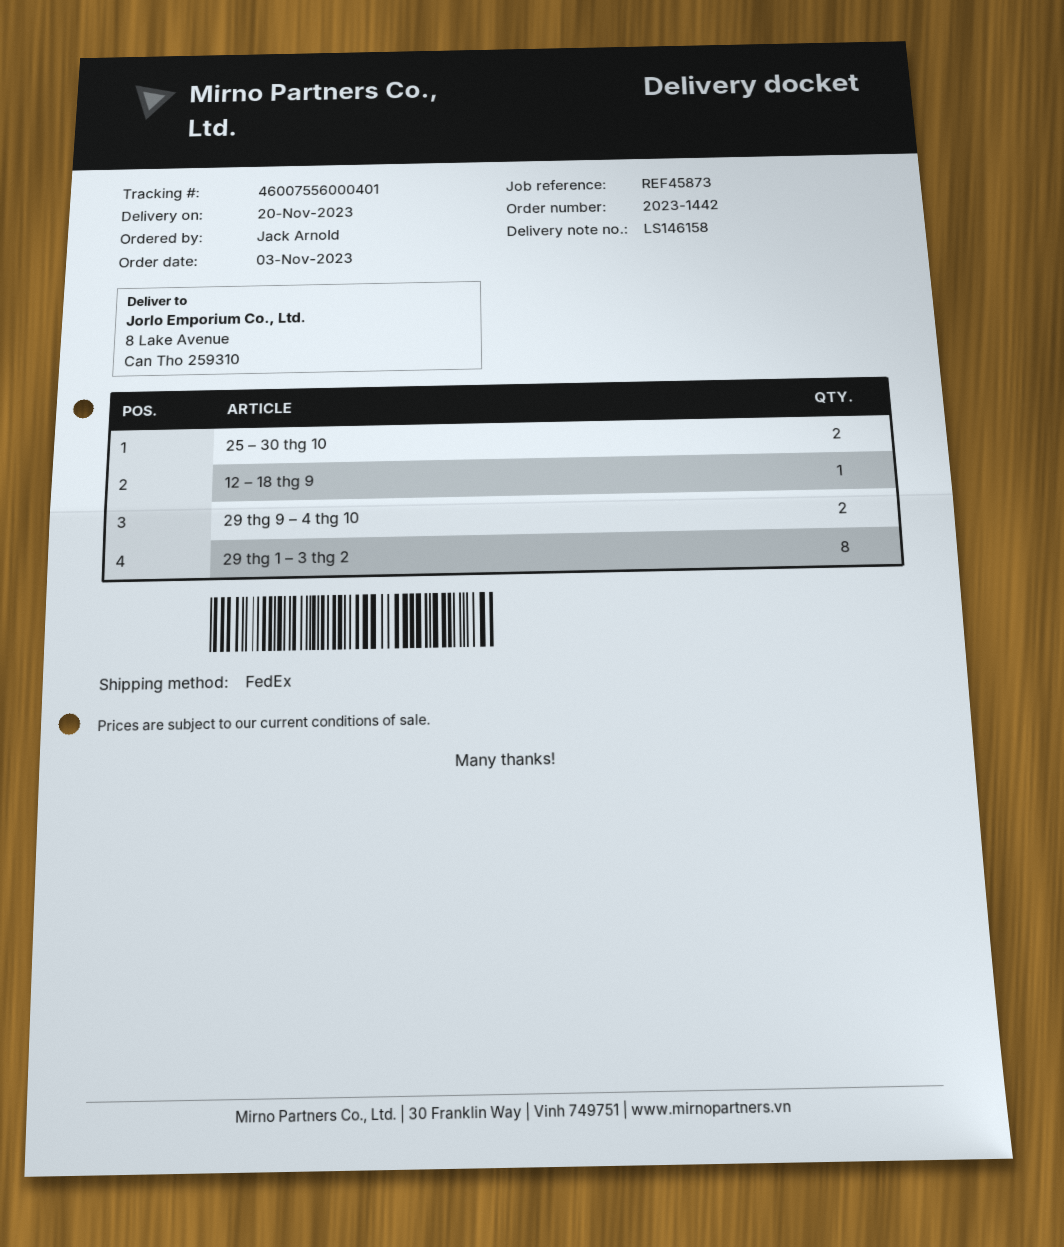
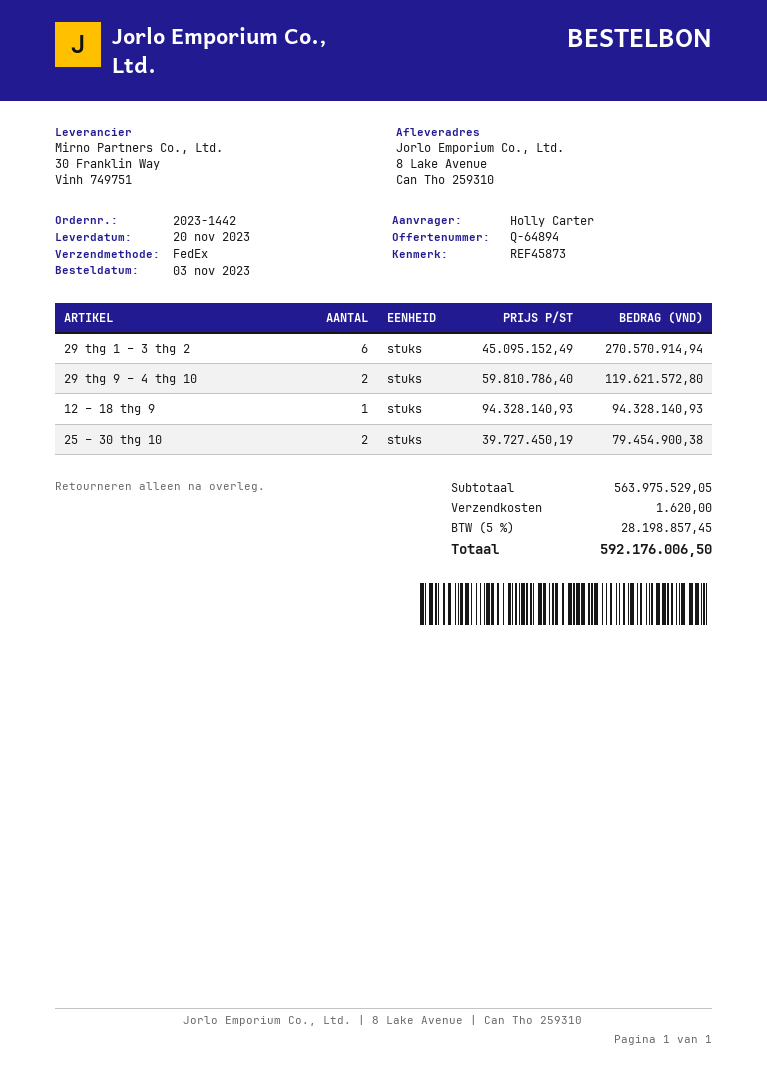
ordered by: Jack Arnold -> Holly Carter
29 thg 1 – 3 thg 2: 8 -> 6

